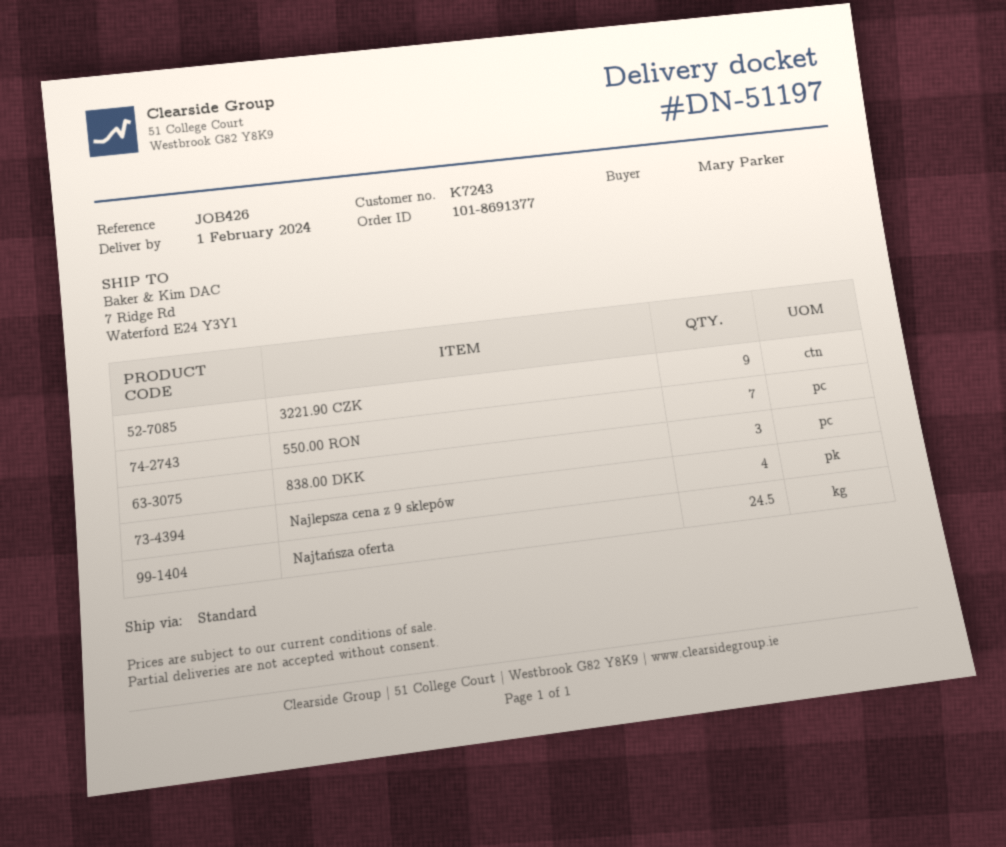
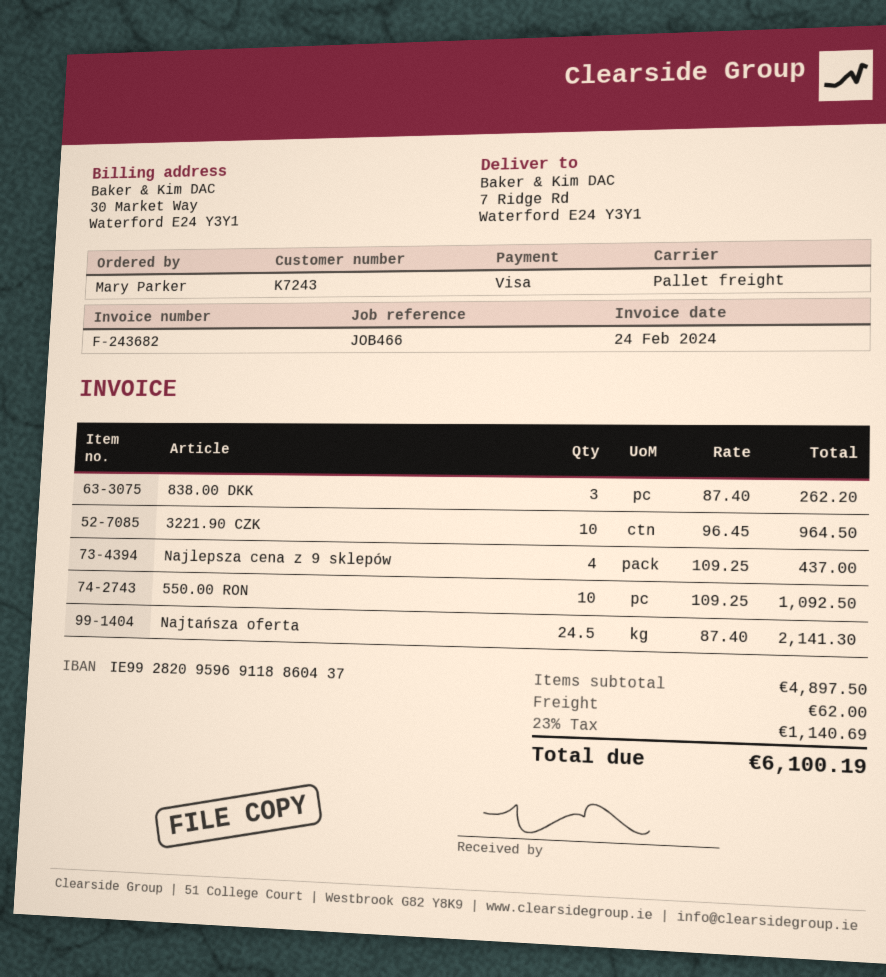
reference: JOB426 -> JOB466
shipping method: standard -> pallet freight
3221.90 CZK: 9 -> 10
550.00 RON: 7 -> 10

